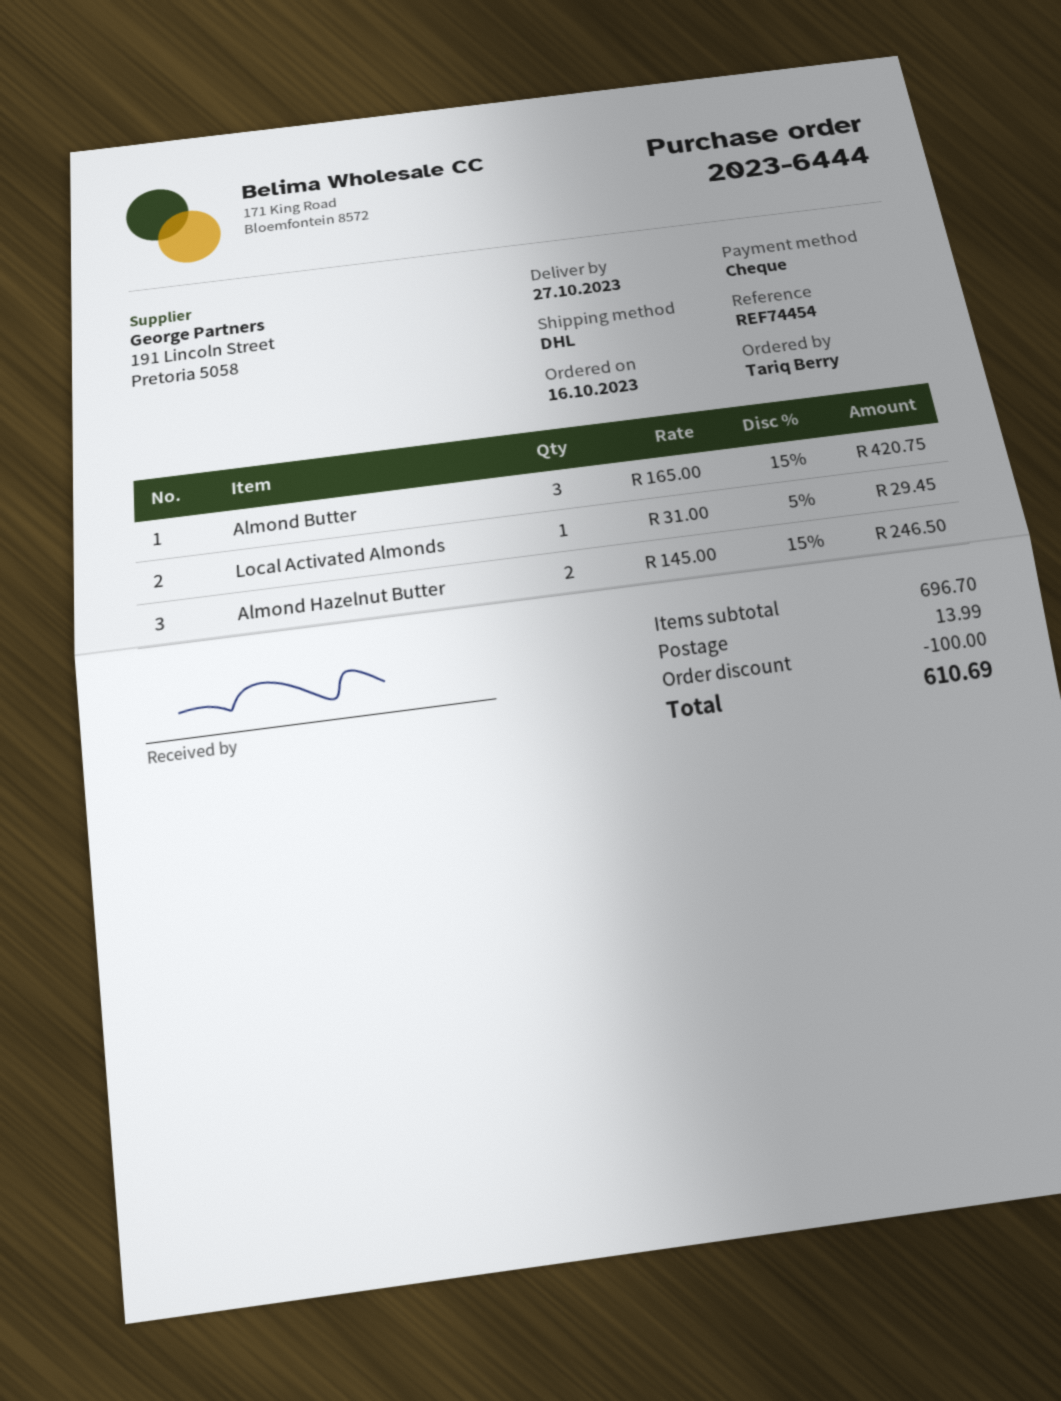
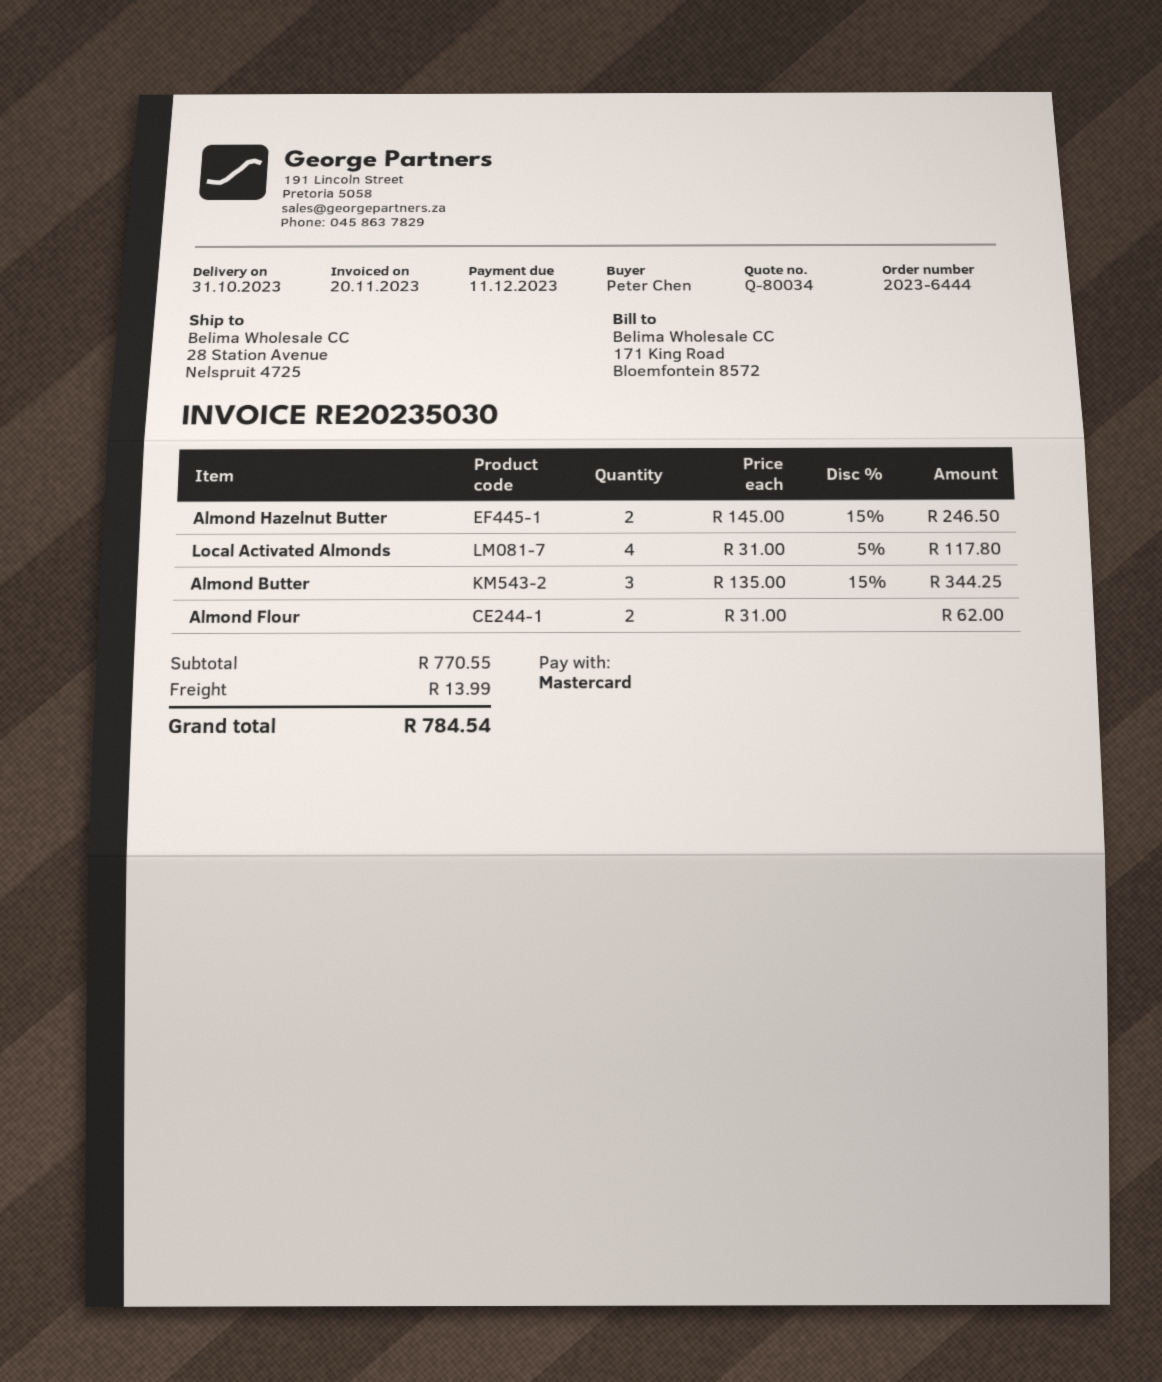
delivery date: 2023-10-27 -> 2023-10-31
ordered by: Tariq Berry -> Peter Chen
payment method: cheque -> Mastercard
Almond Butter: 3 x 165.00 - 15% = 420.75 -> 3 x 135.00 - 15% = 344.25
Local Activated Almonds: 1 x 31.00 - 5% = 29.45 -> 4 x 31.00 - 5% = 117.80
Almond Flour: none -> 2 x 31.00 = 62.00
subtotal: 696.70 -> 770.55
discount: 100.00 -> none
total: 610.69 -> 784.54

